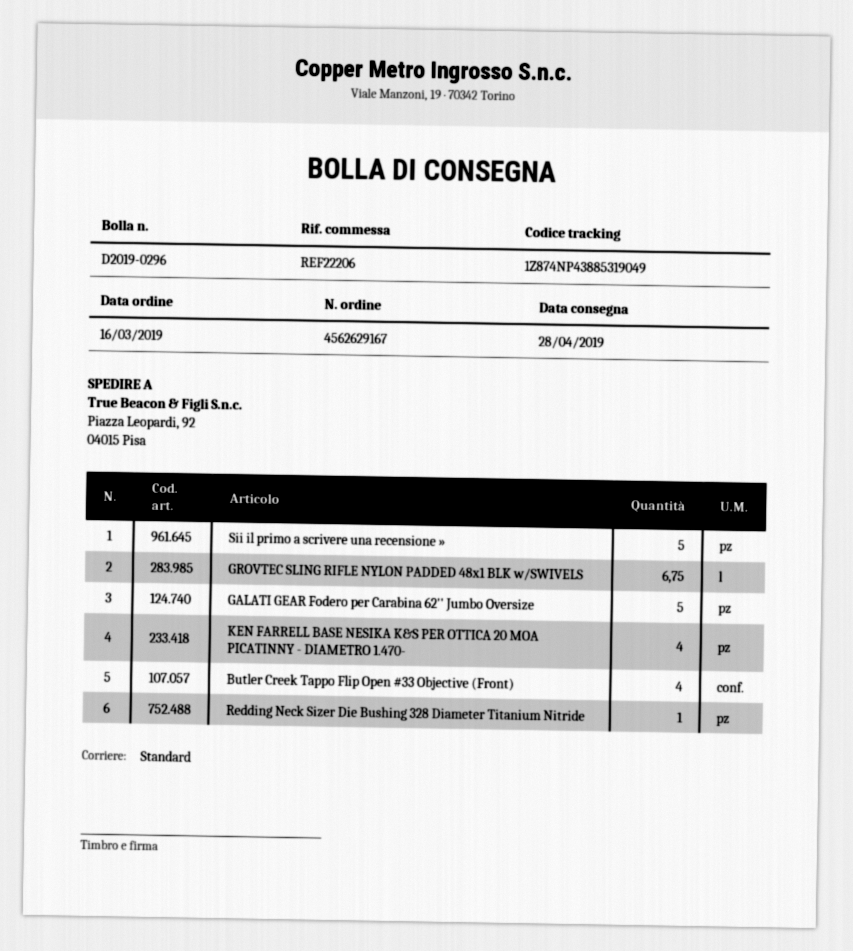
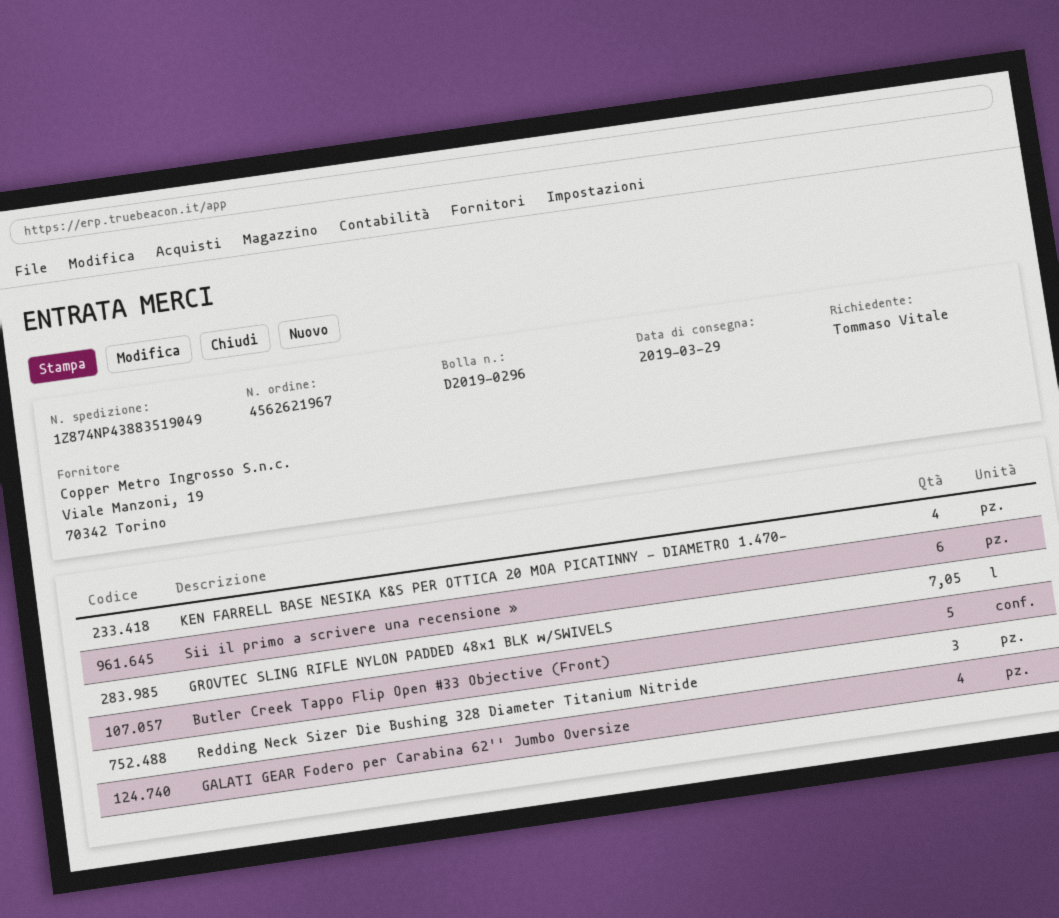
order number: 4562629167 -> 4562621967
delivery date: 2019-04-28 -> 2019-03-29
tracking number: 1Z874NP43885319049 -> 1Z874NP43883519049
Sii il primo a scrivere una recensione »: 5 -> 6
GROVTEC SLING RIFLE NYLON PADDED 48x1 BLK w/SWIVELS: 6.75 -> 7.05
GALATI GEAR Fodero per Carabina 62'' Jumbo Oversize: 5 -> 4
Butler Creek Tappo Flip Open #33 Objective (Front): 4 -> 5
Redding Neck Sizer Die Bushing 328 Diameter Titanium Nitride: 1 -> 3

